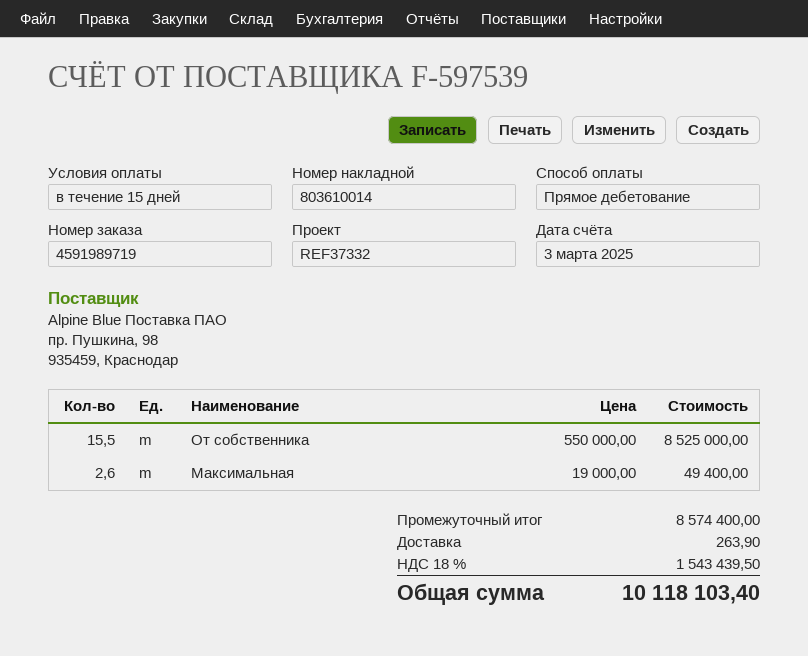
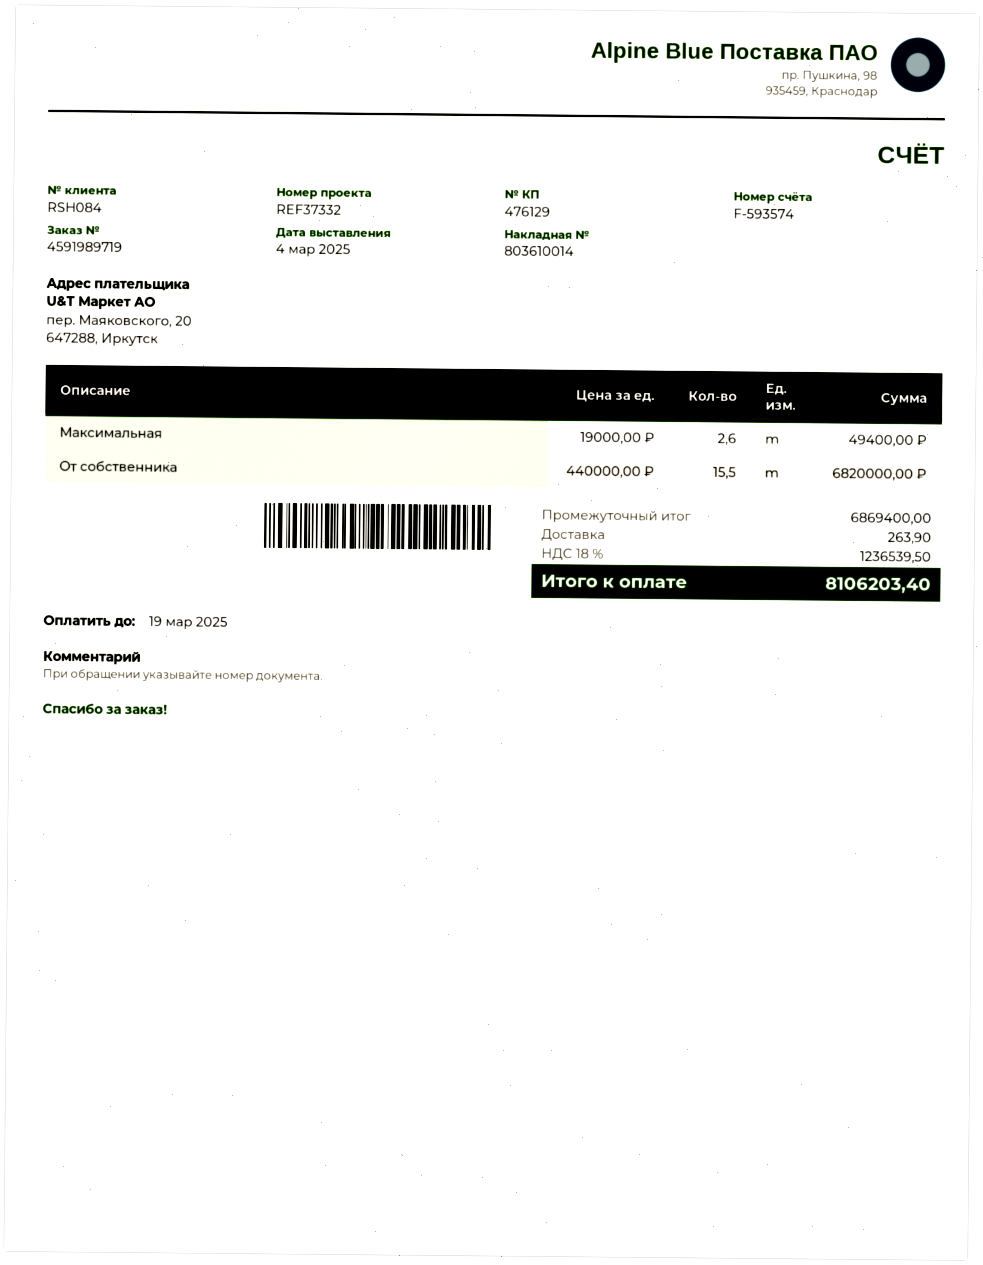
invoice number: F-597539 -> F-593574
invoice date: 2025-03-03 -> 2025-03-04
От собственника: 15.5 x 550000.00 = 8525000.00 -> 15.5 x 440000.00 = 6820000.00
subtotal: 8574400.00 -> 6869400.00
tax: 18% = 1543439.50 -> 18% = 1236539.50
total: 10118103.40 -> 8106203.40

